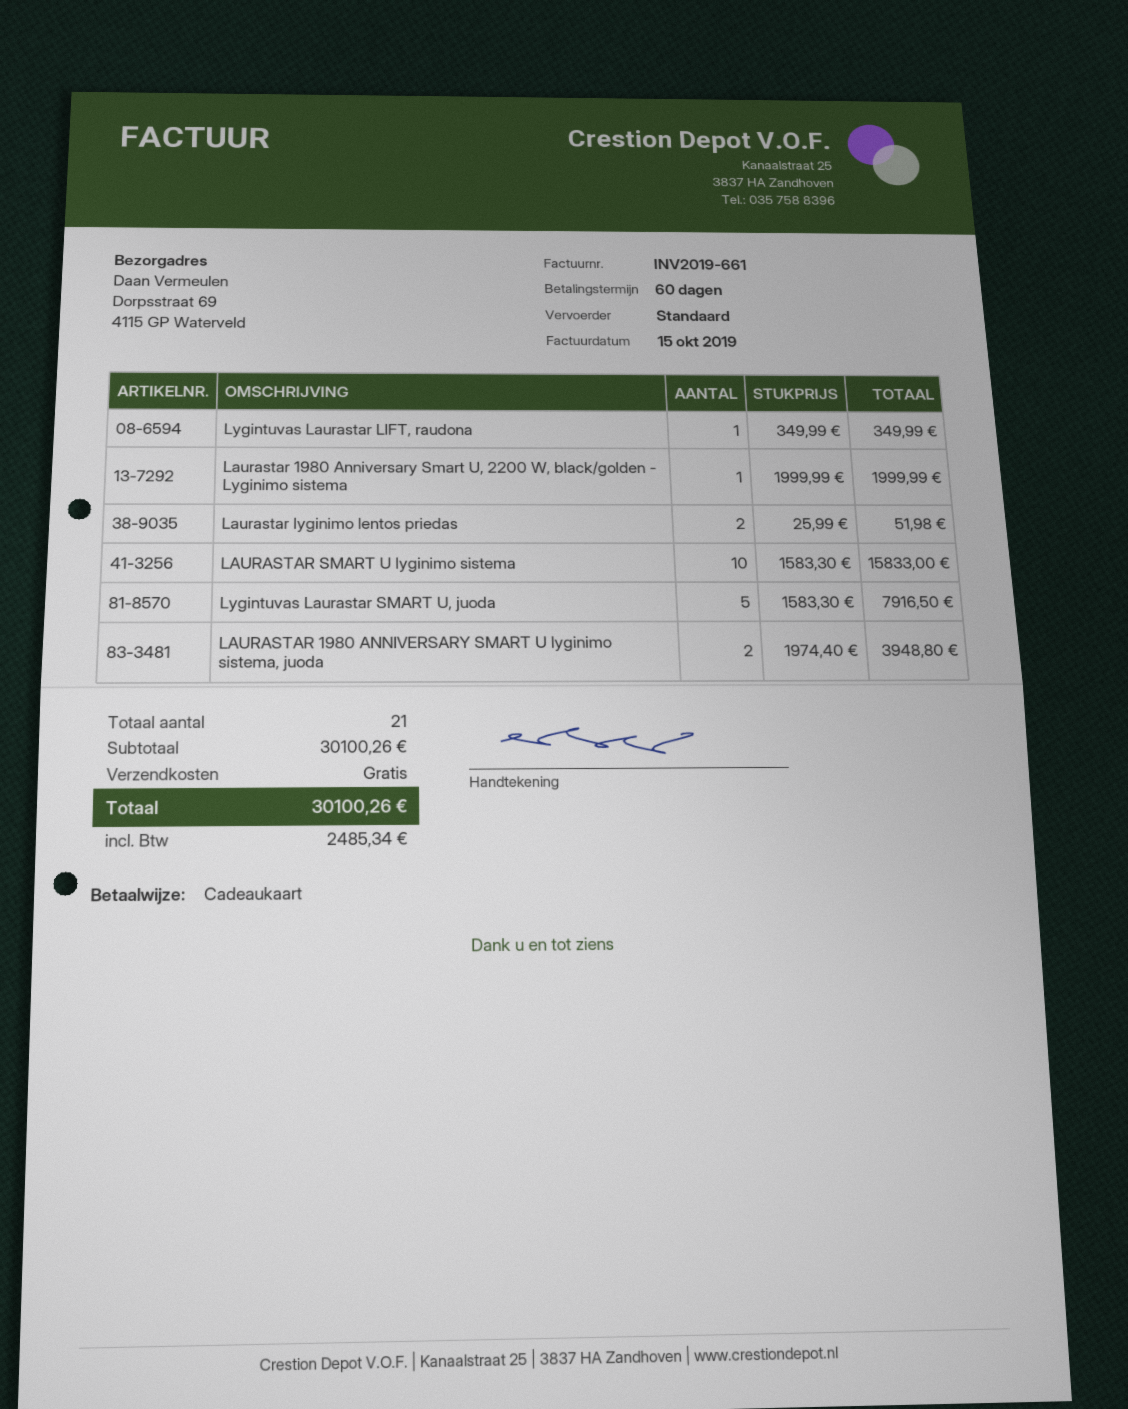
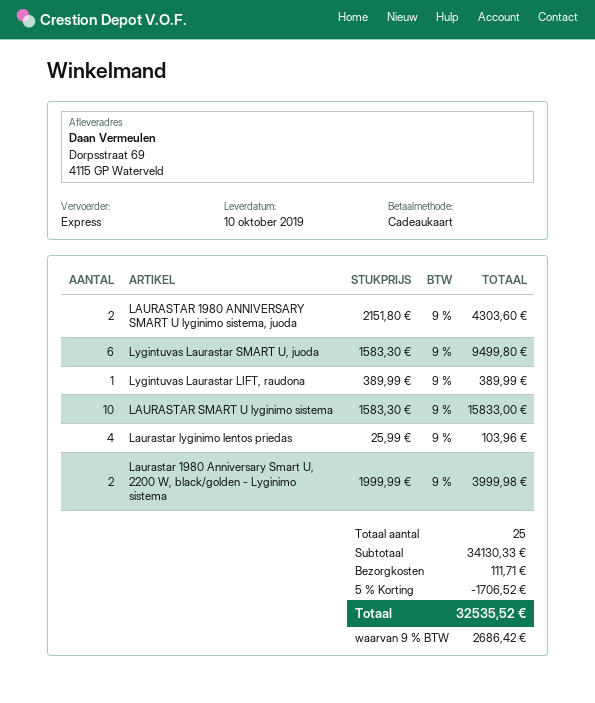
shipping method: standard -> express
Lygintuvas Laurastar LIFT, raudona: 1 x 349.99 = 349.99 -> 1 x 389.99 = 389.99
Laurastar 1980 Anniversary Smart U, 2200 W, black/golden - Lyginimo sistema: 1 x 1999.99 = 1999.99 -> 2 x 1999.99 = 3999.98
Laurastar lyginimo lentos priedas: 2 x 25.99 = 51.98 -> 4 x 25.99 = 103.96
Lygintuvas Laurastar SMART U, juoda: 5 x 1583.30 = 7916.50 -> 6 x 1583.30 = 9499.80
LAURASTAR 1980 ANNIVERSARY SMART U lyginimo sistema, juoda: 2 x 1974.40 = 3948.80 -> 2 x 2151.80 = 4303.60
total quantity: 21 -> 25
subtotal: 30100.26 -> 34130.33
discount: none -> 5% = 1706.52
shipping: 0.00 -> 111.71
tax: 2485.34 -> 2686.42
total: 30100.26 -> 32535.52

